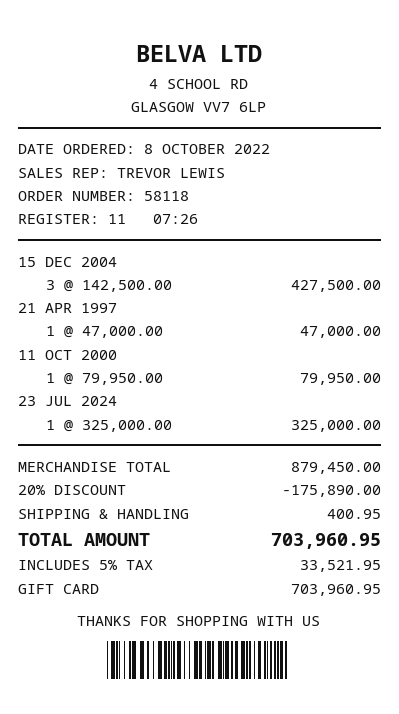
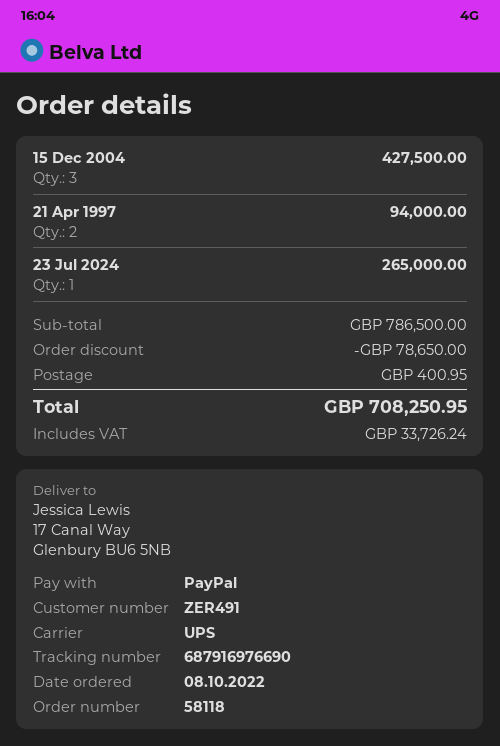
payment method: gift card -> PayPal
21 APR 1997: 1 for 47000.00 -> 2 for 94000.00
11 OCT 2000: 1 for 79950.00 -> none
23 JUL 2024: 1 for 325000.00 -> 1 for 265000.00
subtotal: 879450.00 -> 786500.00
discount: 175890.00 -> 78650.00
tax: 33521.95 -> 33726.24
total: 703960.95 -> 708250.95

